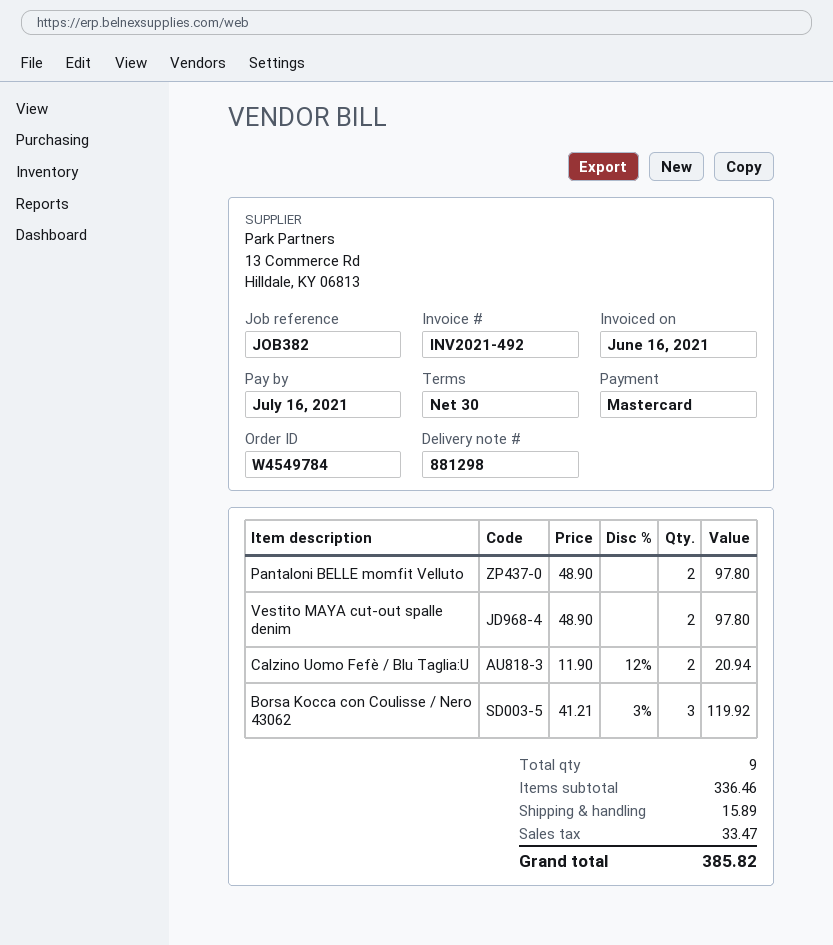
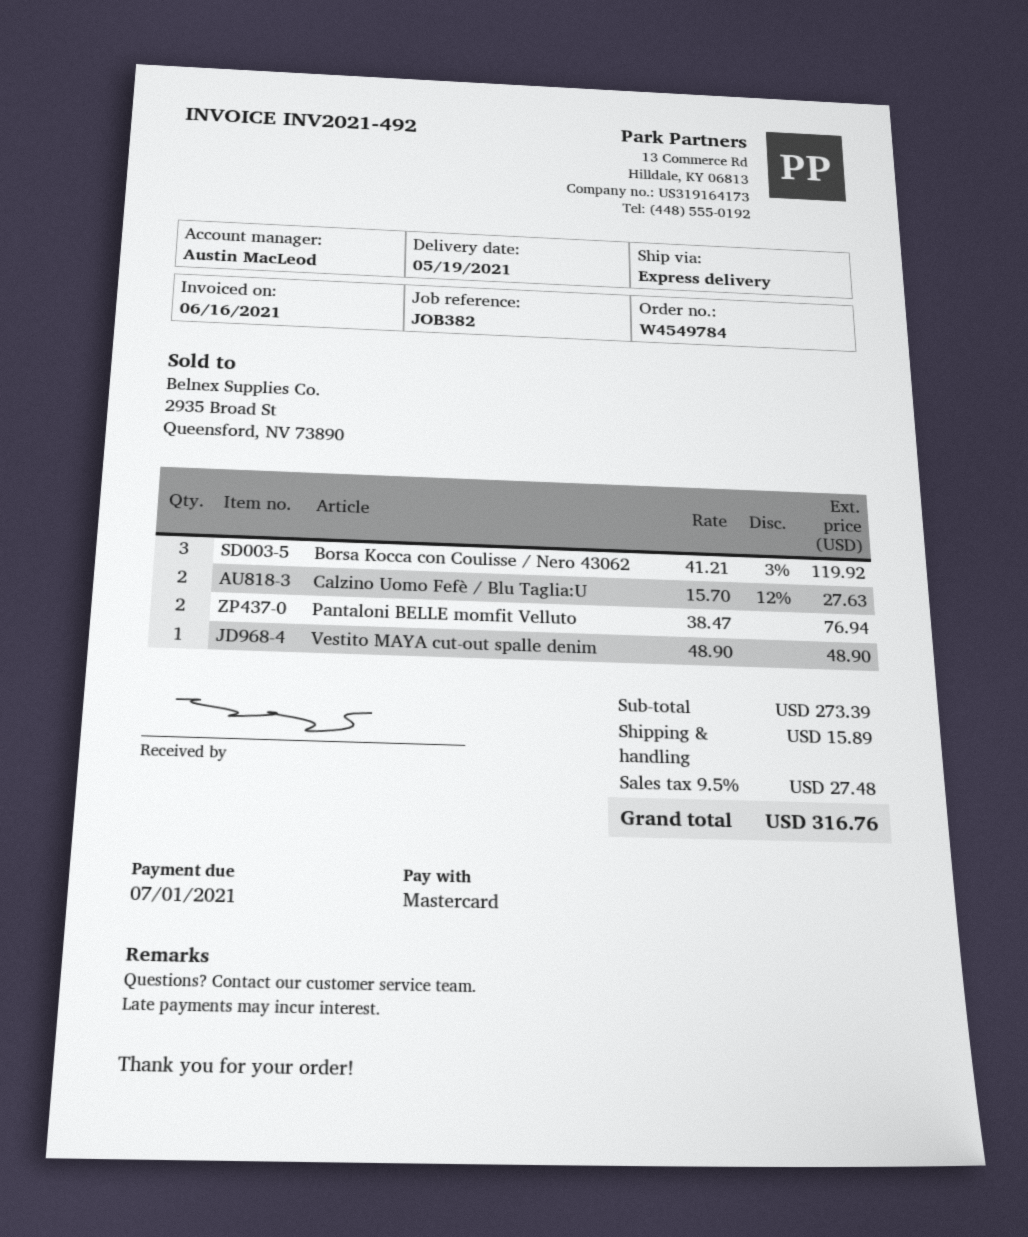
due date: 2021-07-16 -> 2021-07-01
Pantaloni BELLE momfit Velluto: 2 x 48.90 = 97.80 -> 2 x 38.47 = 76.94
Vestito MAYA cut-out spalle denim: 2 x 48.90 = 97.80 -> 1 x 48.90 = 48.90
Calzino Uomo Fefè / Blu Taglia:U: 2 x 11.90 - 12% = 20.94 -> 2 x 15.70 - 12% = 27.63
subtotal: 336.46 -> 273.39
tax: 33.47 -> 27.48
total: 385.82 -> 316.76

